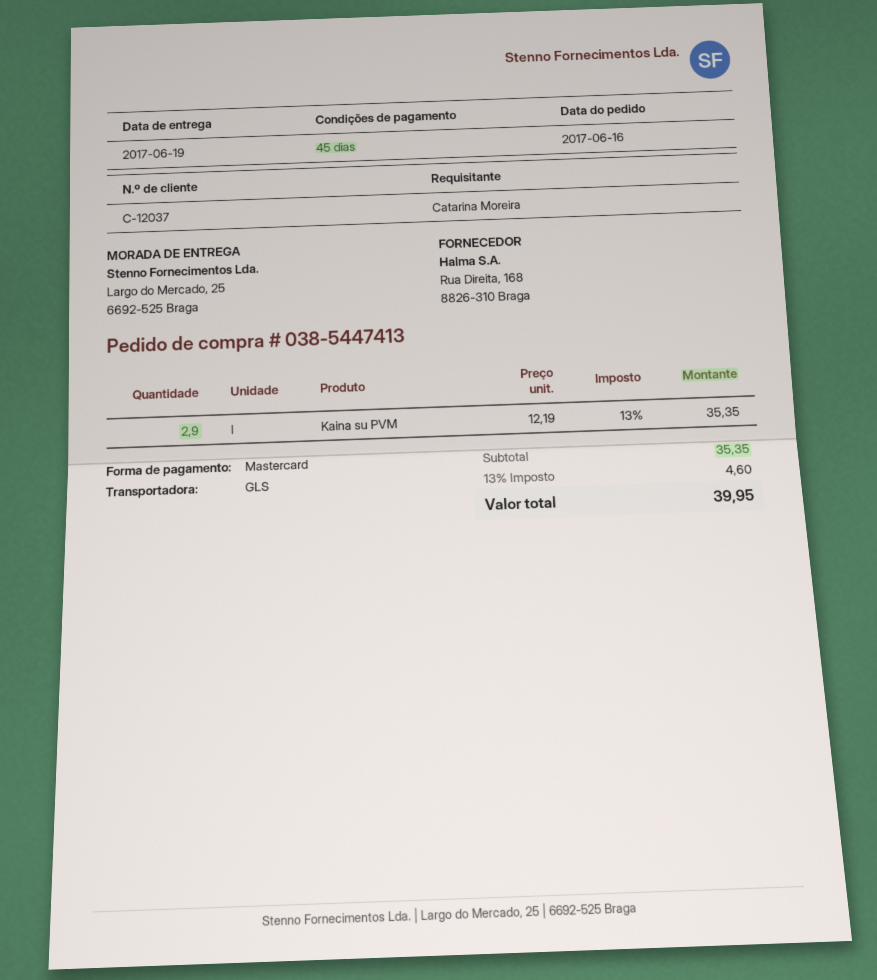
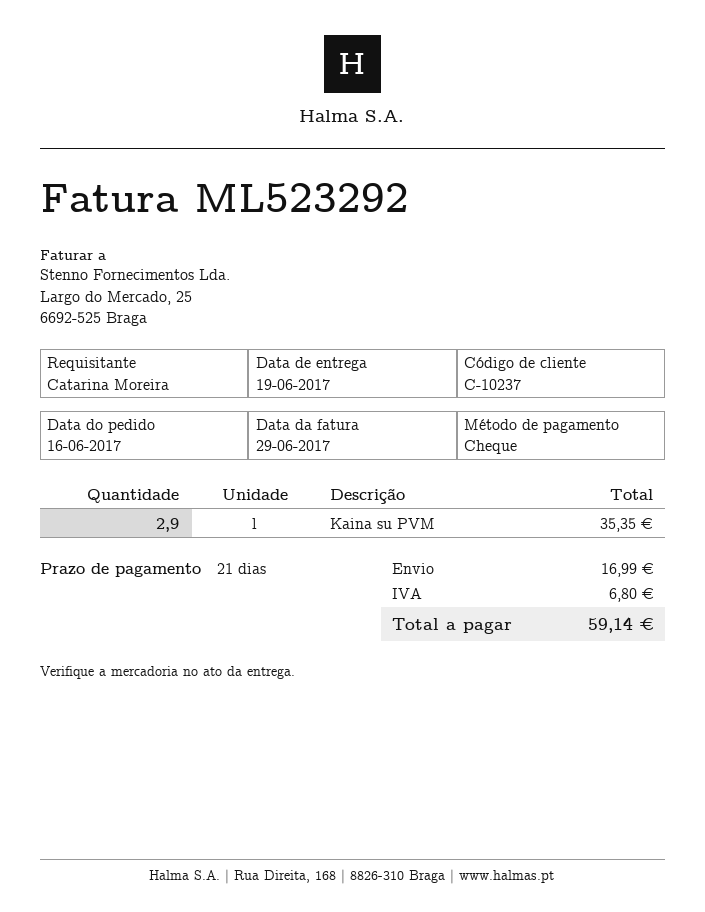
payment terms: 45 days -> 21 days
customer number: C-12037 -> C-10237
payment method: Mastercard -> cheque
shipping: none -> 16.99
tax: 4.60 -> 6.80
total: 39.95 -> 59.14

